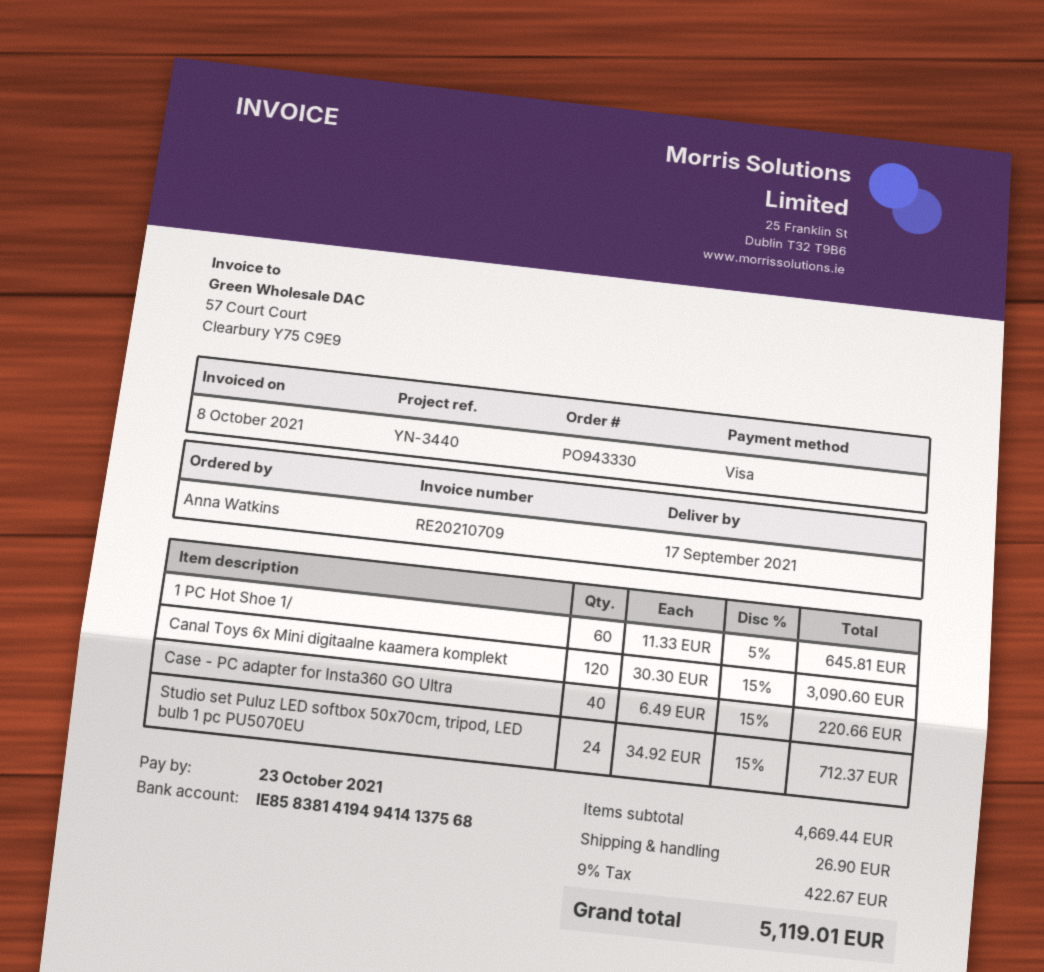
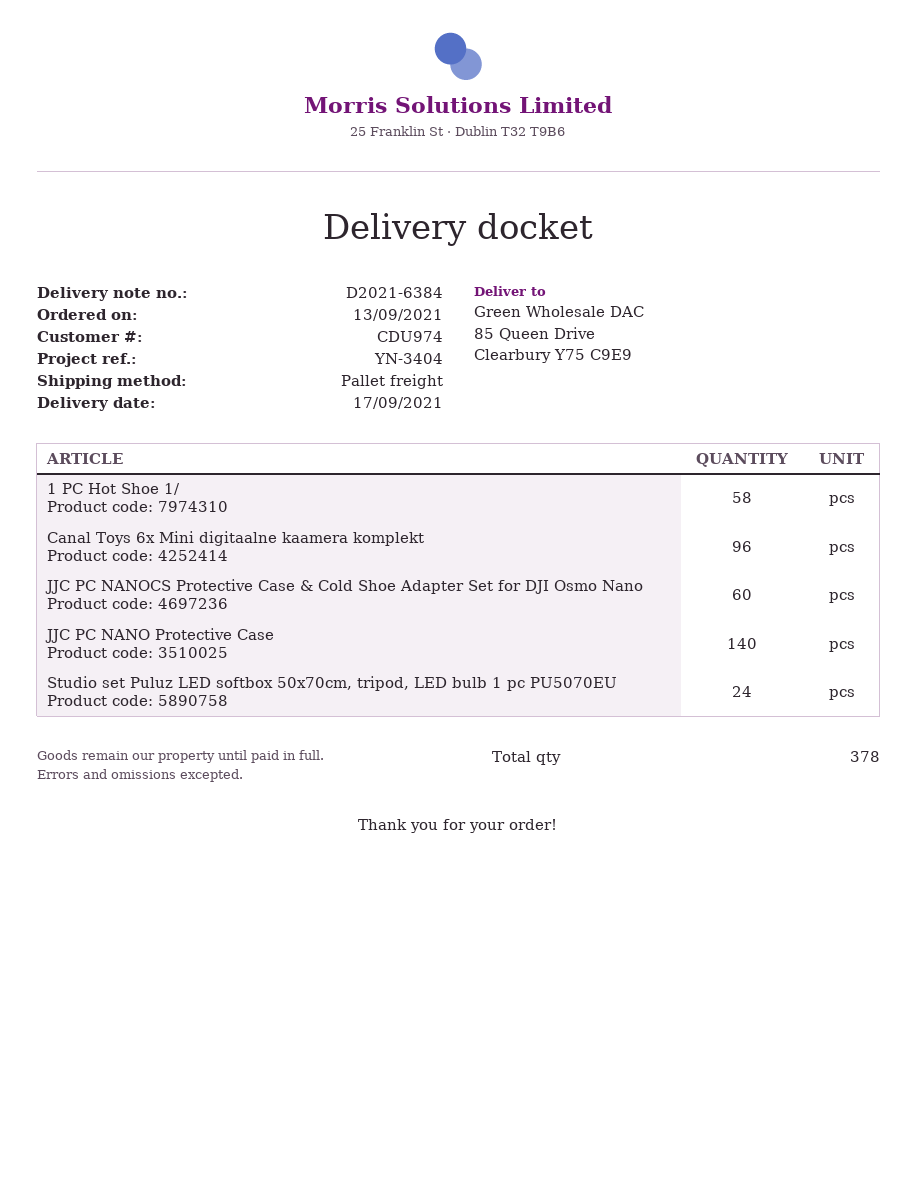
reference: YN-3440 -> YN-3404
1 PC Hot Shoe 1/: 60 -> 58
Canal Toys 6x Mini digitaalne kaamera komplekt: 120 -> 96
Case - PC adapter for Insta360 GO Ultra: 40 -> none
JJC PC NANOCS Protective Case & Cold Shoe Adapter Set for DJI Osmo Nano: none -> 60
JJC PC NANO Protective Case: none -> 140

